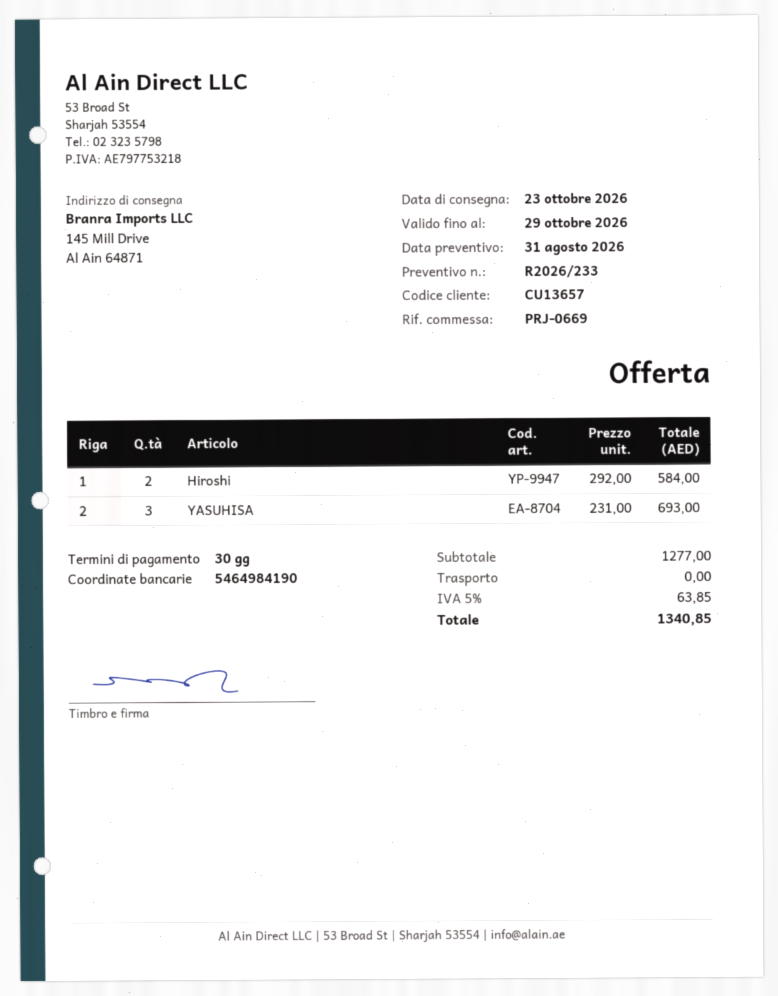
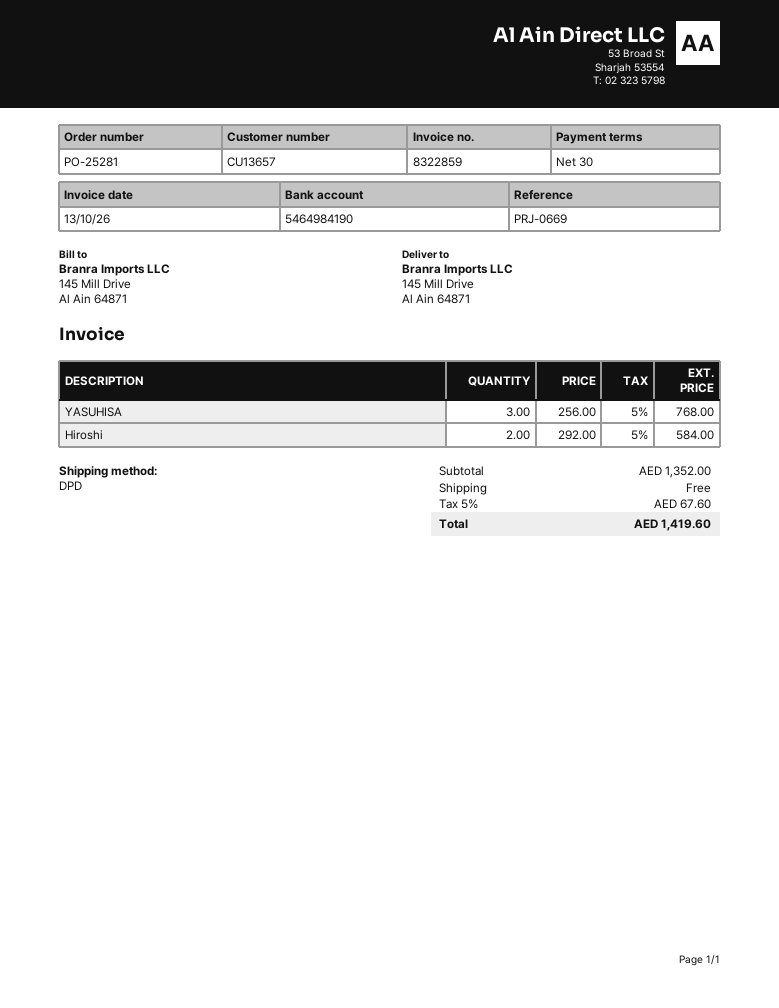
YASUHISA: 3 x 231.00 = 693.00 -> 3 x 256.00 = 768.00
subtotal: 1277.00 -> 1352.00
tax: 5% = 63.85 -> 5% = 67.60
total: 1340.85 -> 1419.60

